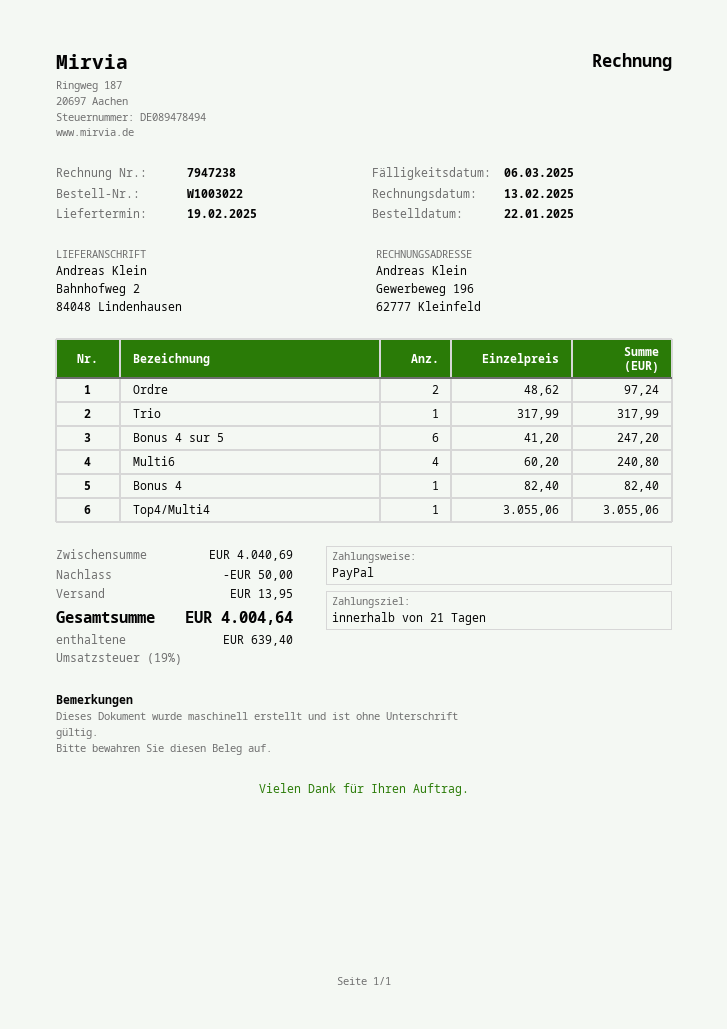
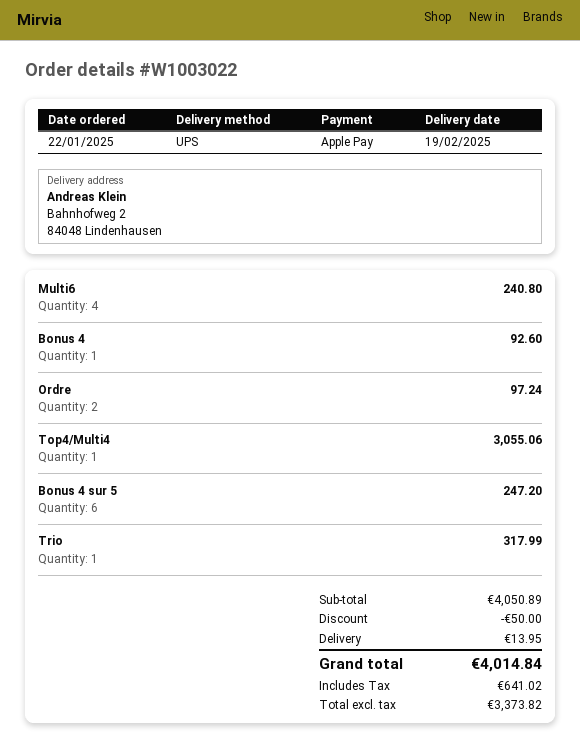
payment method: PayPal -> Apple Pay
Bonus 4: 1 for 82.40 -> 1 for 92.60
subtotal: 4040.69 -> 4050.89
tax: 639.40 -> 641.02
total: 4004.64 -> 4014.84

